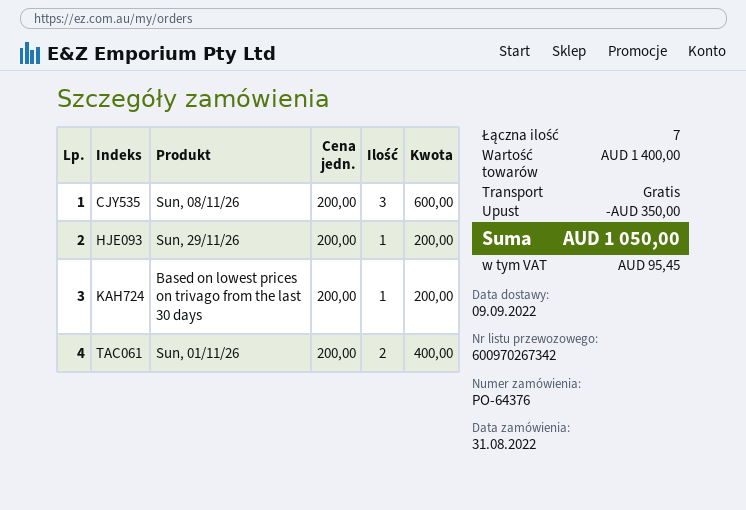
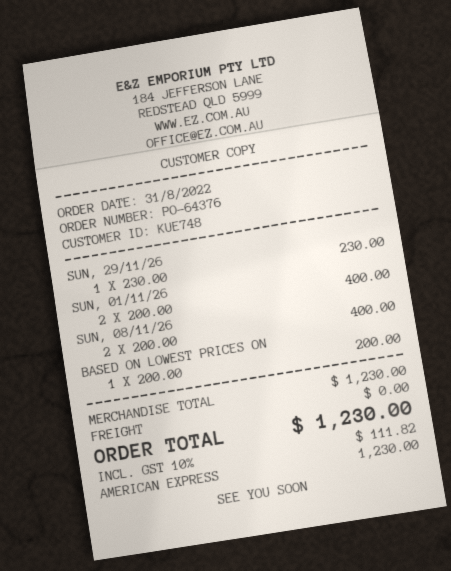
Sun, 08/11/26: 3 x 200.00 = 600.00 -> 2 x 200.00 = 400.00
Sun, 29/11/26: 1 x 200.00 = 200.00 -> 1 x 230.00 = 230.00
subtotal: 1400.00 -> 1230.00
discount: 350.00 -> none
tax: 95.45 -> 111.82
total: 1050.00 -> 1230.00

